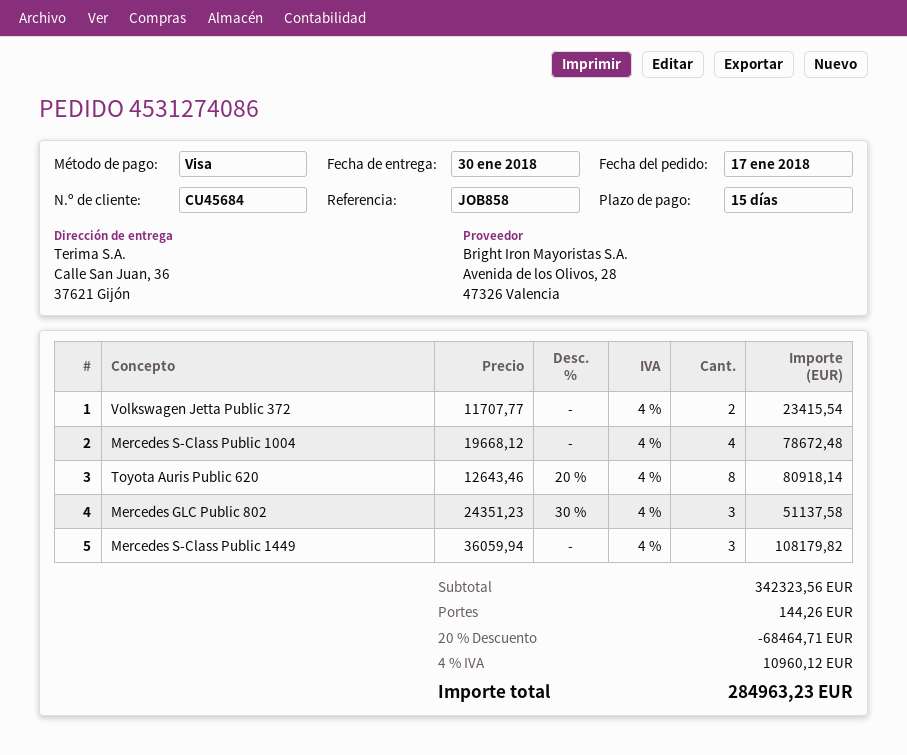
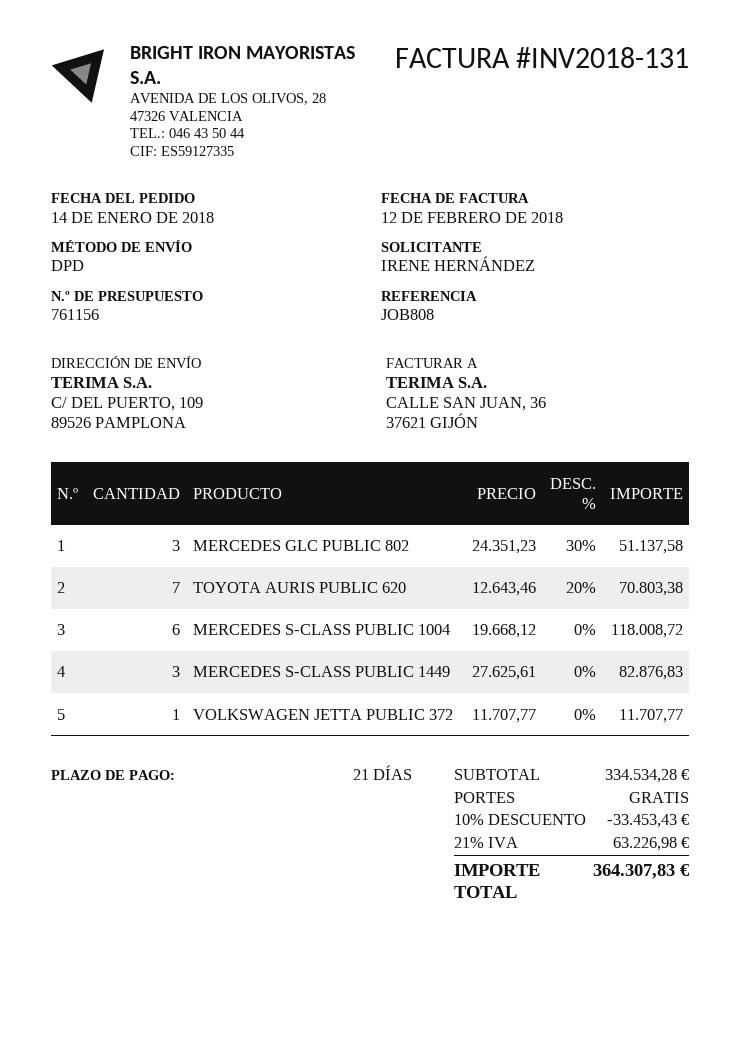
order date: 2018-01-17 -> 2018-01-14
payment terms: 15 days -> 21 days
reference: JOB858 -> JOB808
ship to: Calle San Juan, 36, 37621 Gijón -> C/ DEL PUERTO, 109, 89526 PAMPLONA
Volkswagen Jetta Public 372: 2 x 11707.77 = 23415.54 -> 1 x 11707.77 = 11707.77
Mercedes S-Class Public 1004: 4 x 19668.12 = 78672.48 -> 6 x 19668.12 = 118008.72
Toyota Auris Public 620: 8 x 12643.46 - 20% = 80918.14 -> 7 x 12643.46 - 20% = 70803.38
Mercedes S-Class Public 1449: 3 x 36059.94 = 108179.82 -> 3 x 27625.61 = 82876.83
subtotal: 342323.56 -> 334534.28
discount: 20% = 68464.71 -> 10% = 33453.43
shipping: 144.26 -> 0.00
tax: 4% = 10960.12 -> 21% = 63226.98
total: 284963.23 -> 364307.83

